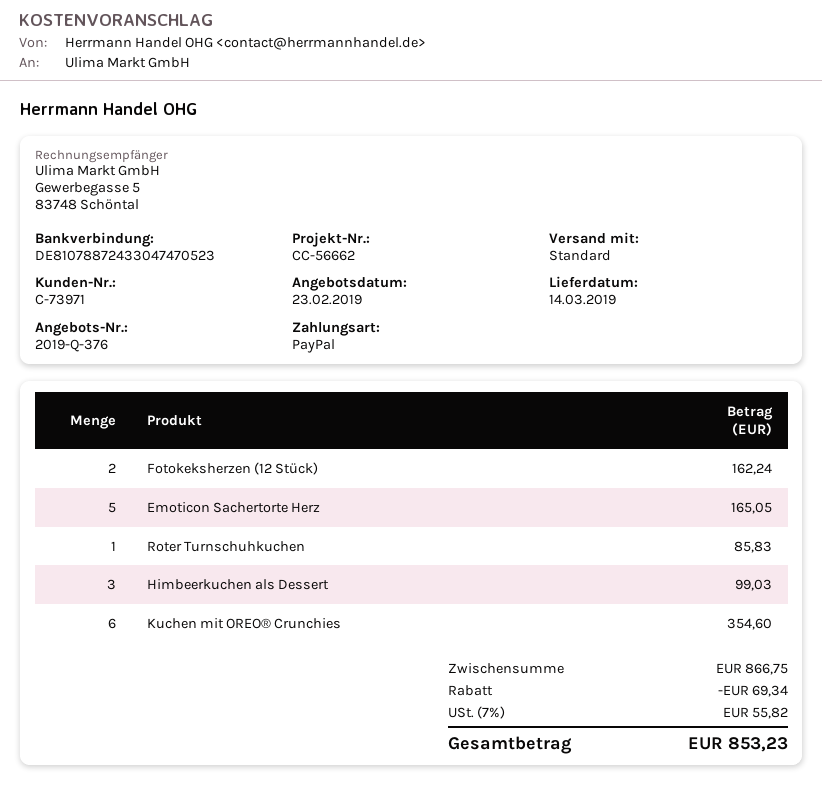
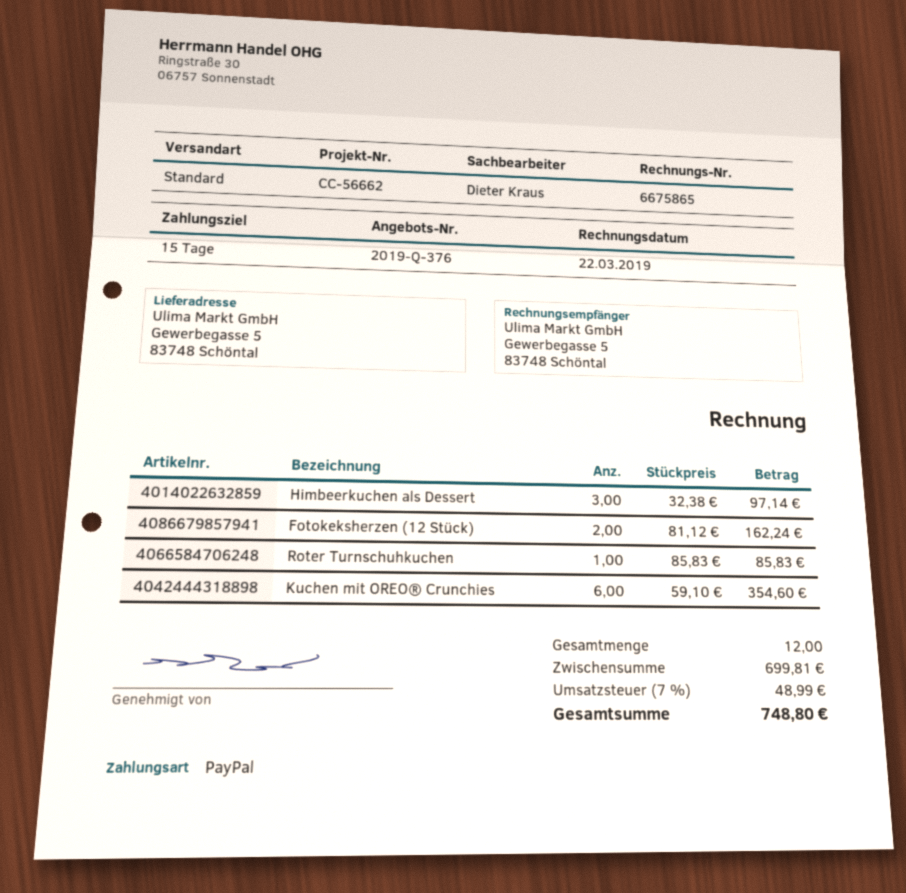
Emoticon Sachertorte Herz: 5 for 165.05 -> none
Himbeerkuchen als Dessert: 3 for 99.03 -> 3 for 97.14
subtotal: 866.75 -> 699.81
discount: 69.34 -> none
tax: 7% = 55.82 -> 7% = 48.99
total: 853.23 -> 748.80

